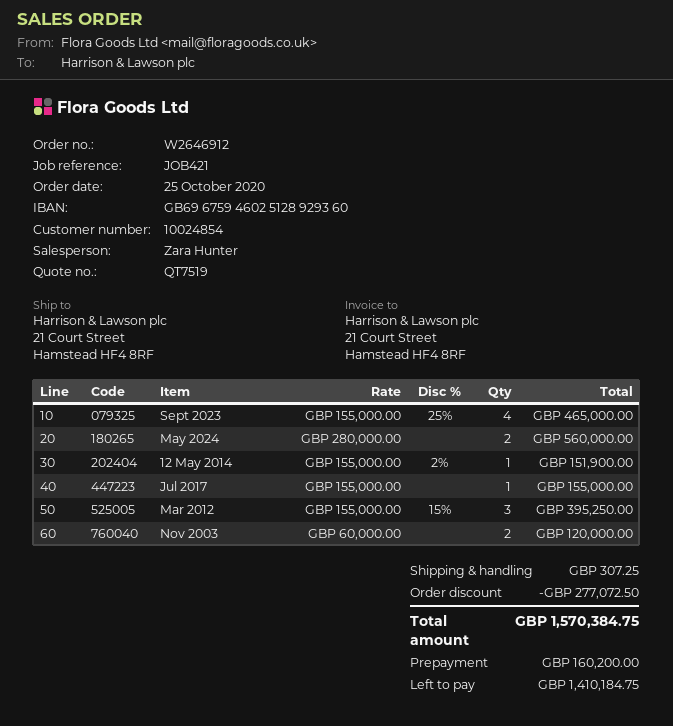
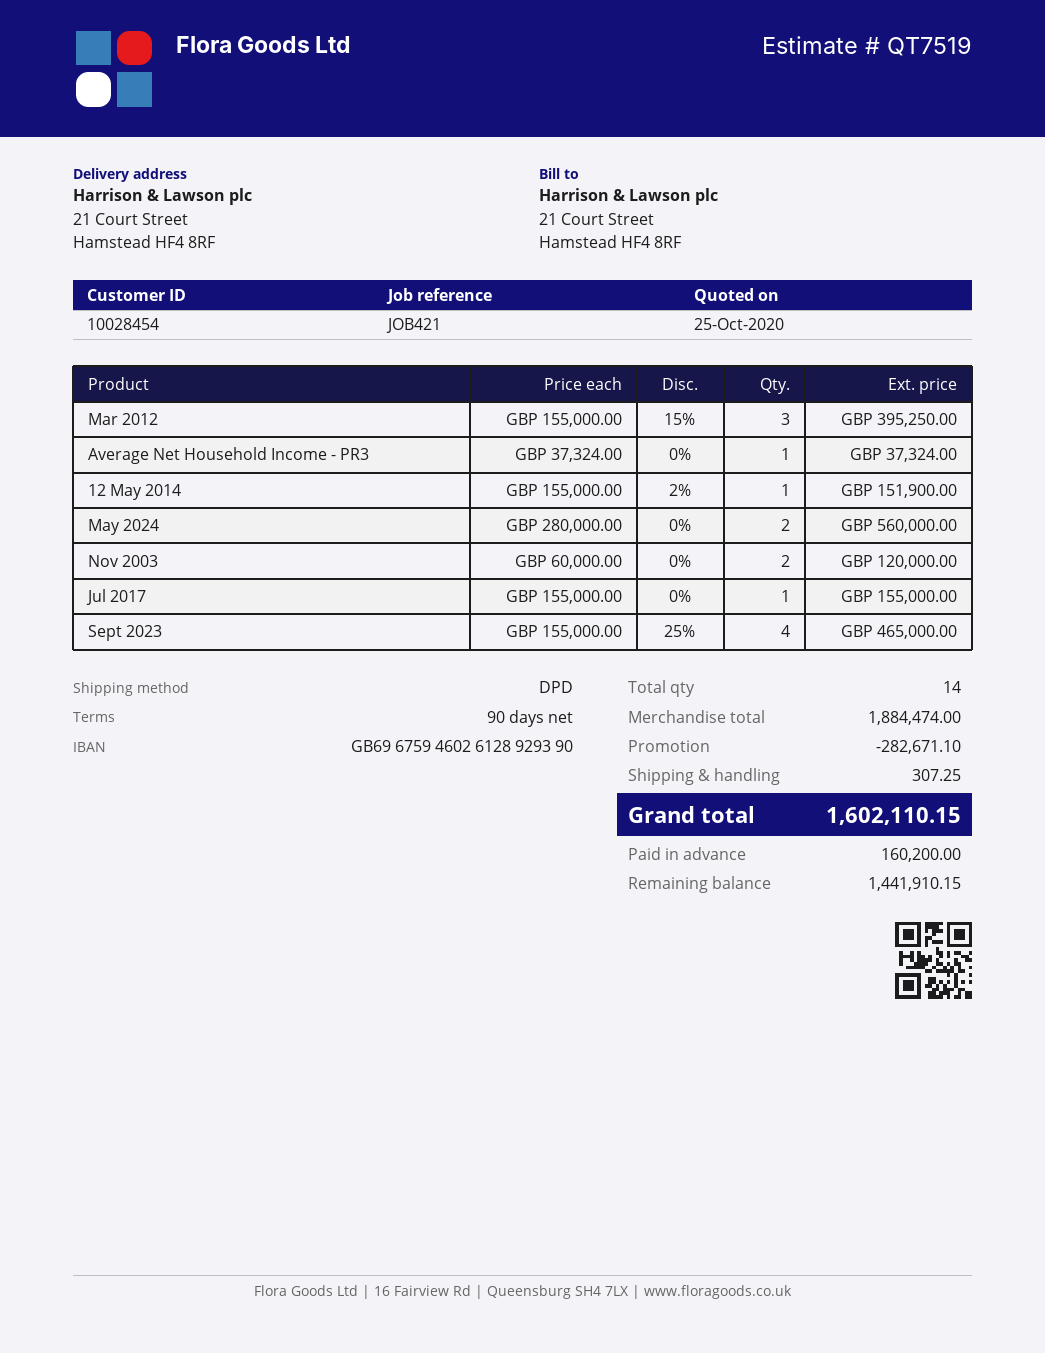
customer number: 10024854 -> 10028454
bank account: GB69675946025128929360 -> GB69675946026128929390
Average Net Household Income - PR3: none -> 1 x 37324.00 = 37324.00
discount: 277072.50 -> 282671.10
total: 1570384.75 -> 1602110.15
balance: 1410184.75 -> 1441910.15

